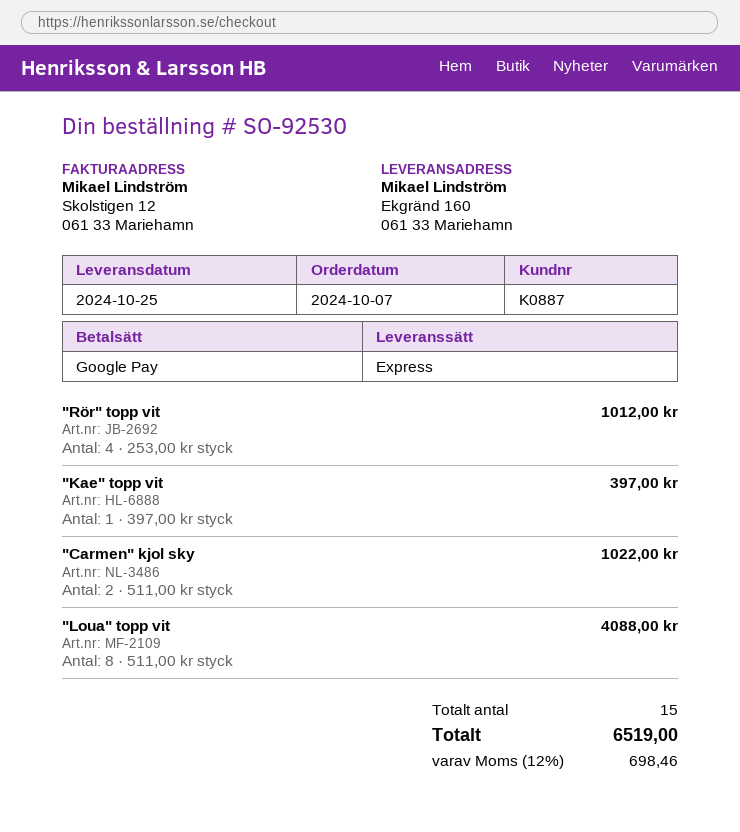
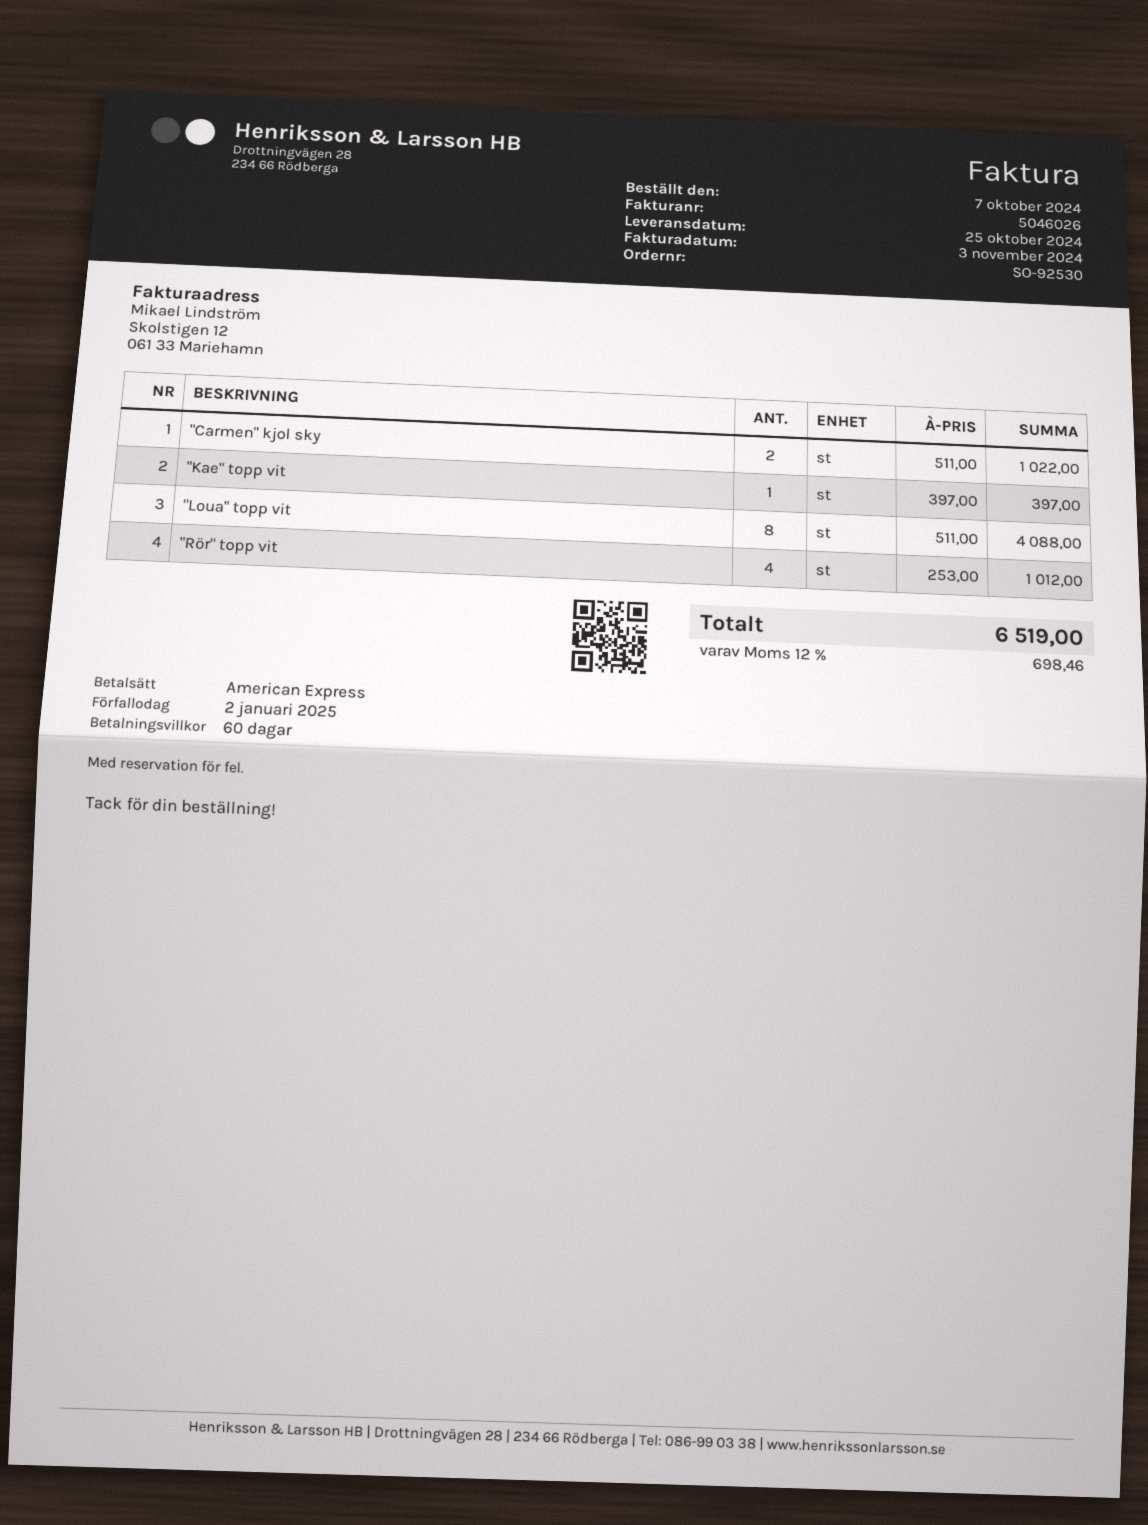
payment method: Google Pay -> American Express

